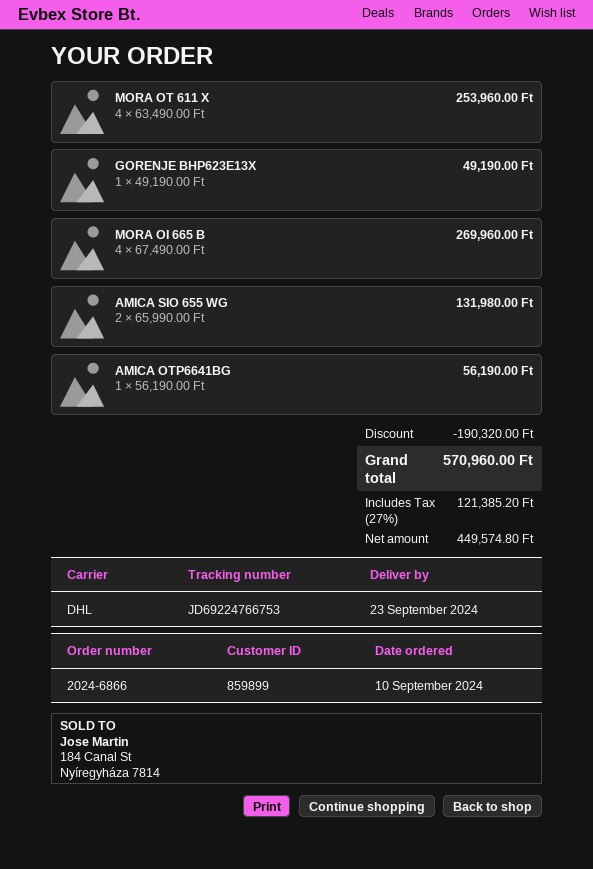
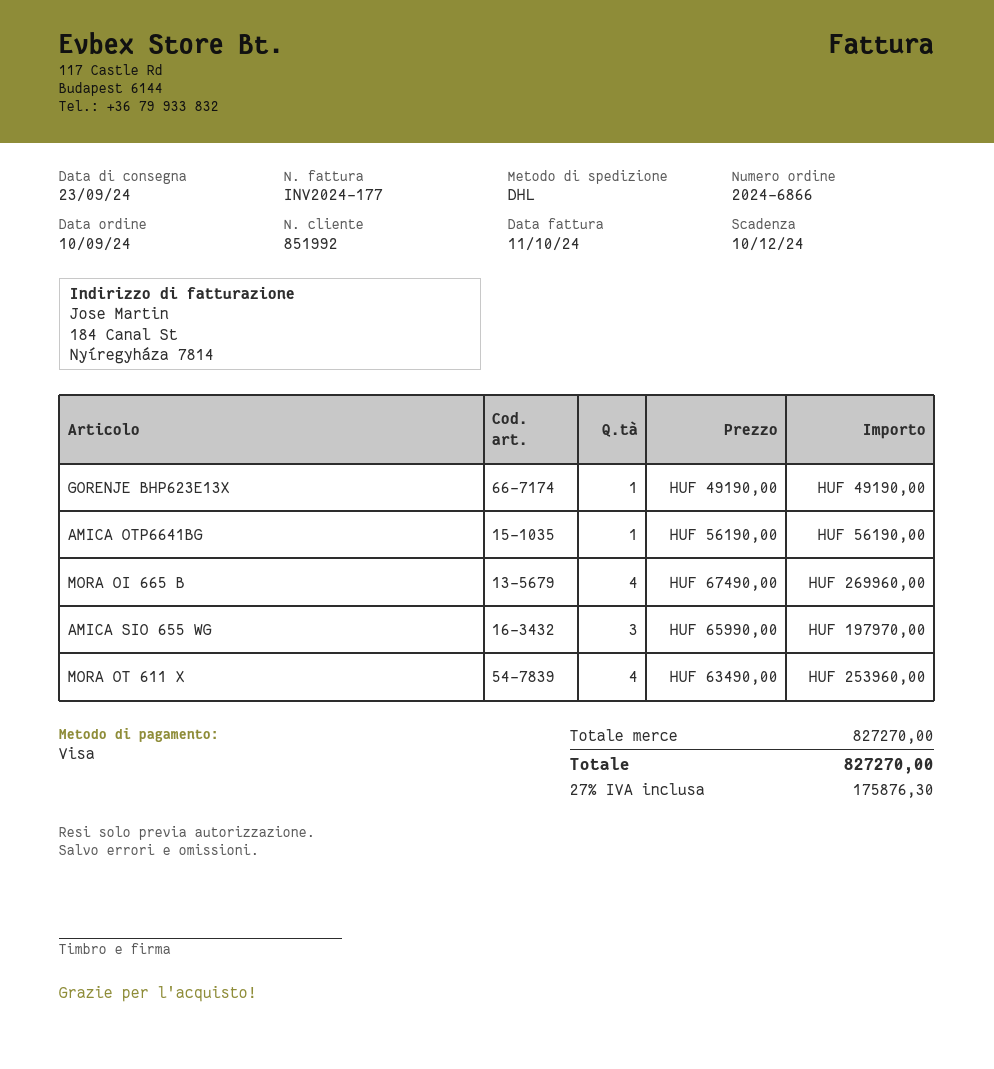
customer number: 859899 -> 851992
AMICA SIO 655 WG: 2 x 65990.00 = 131980.00 -> 3 x 65990.00 = 197970.00
discount: 190320.00 -> none
tax: 27% = 121385.20 -> 27% = 175876.30
total: 570960.00 -> 827270.00

